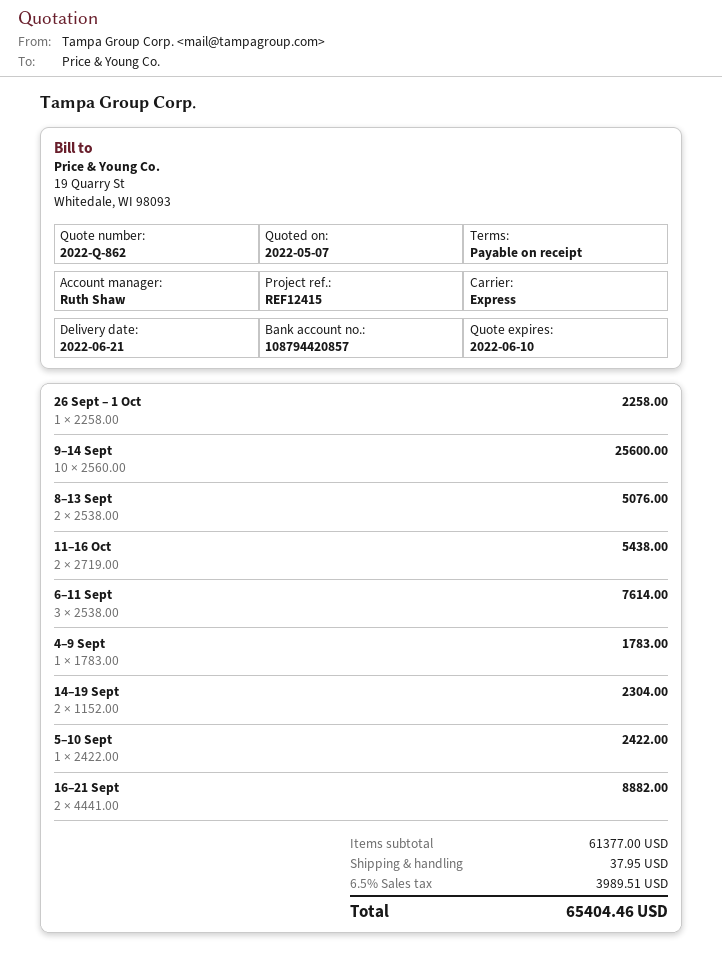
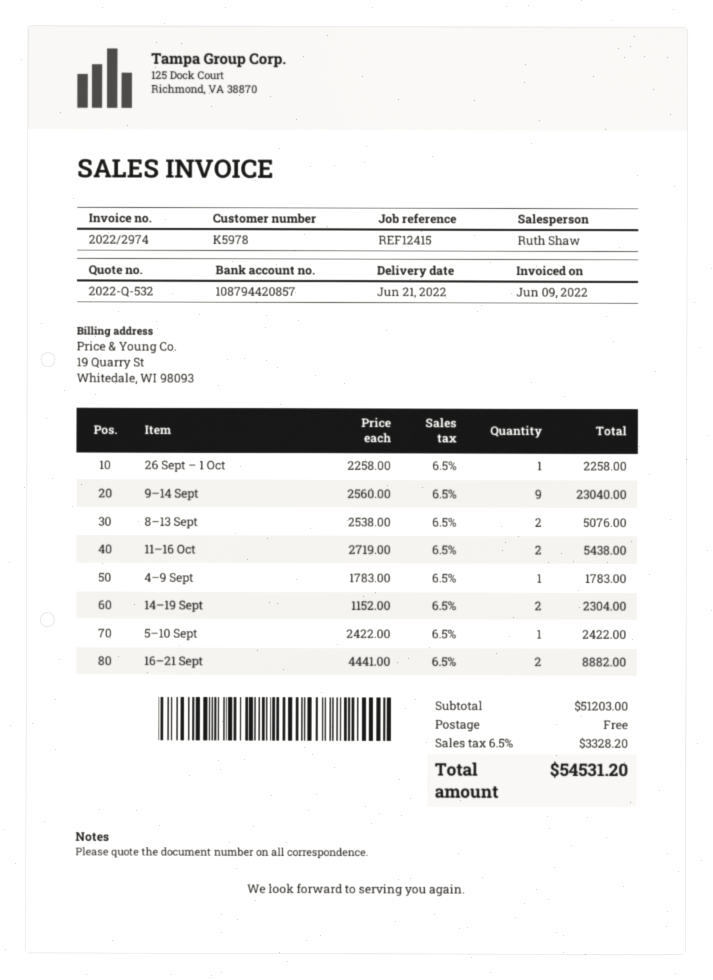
quote number: 2022-Q-862 -> 2022-Q-532
9–14 Sept: 10 x 2560.00 = 25600.00 -> 9 x 2560.00 = 23040.00
6–11 Sept: 3 x 2538.00 = 7614.00 -> none
subtotal: 61377.00 -> 51203.00
shipping: 37.95 -> 0.00
tax: 6.5% = 3989.51 -> 6.5% = 3328.20
total: 65404.46 -> 54531.20

